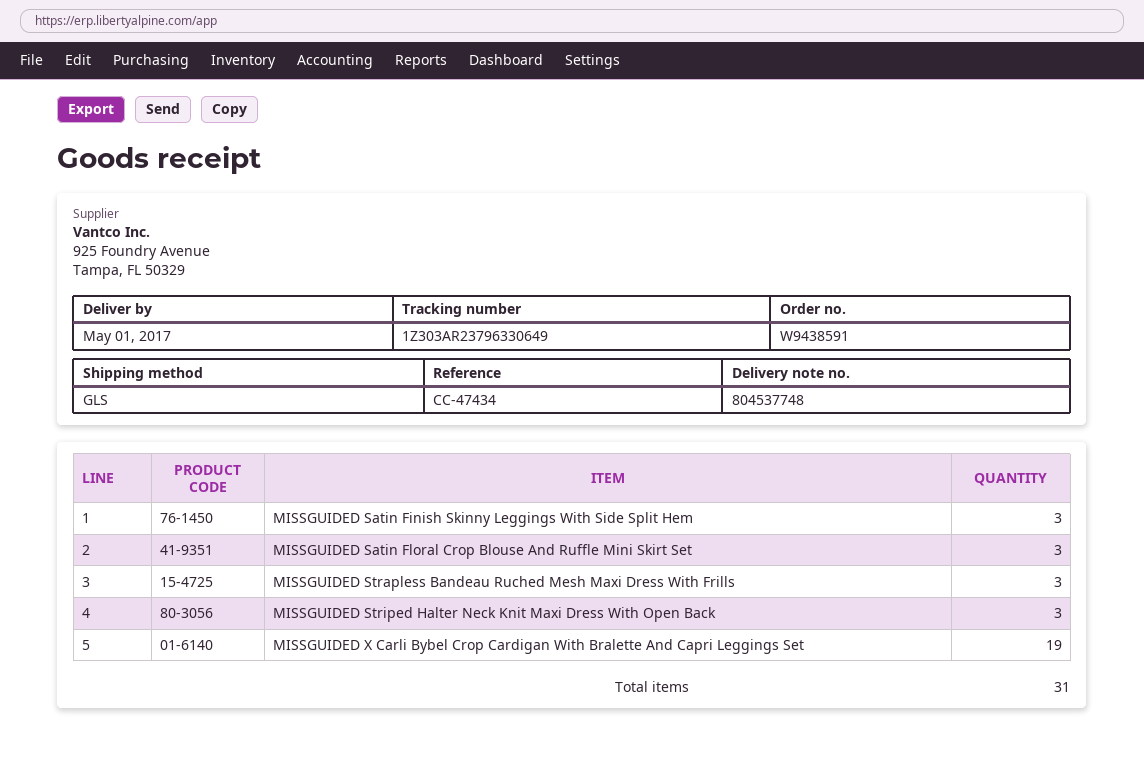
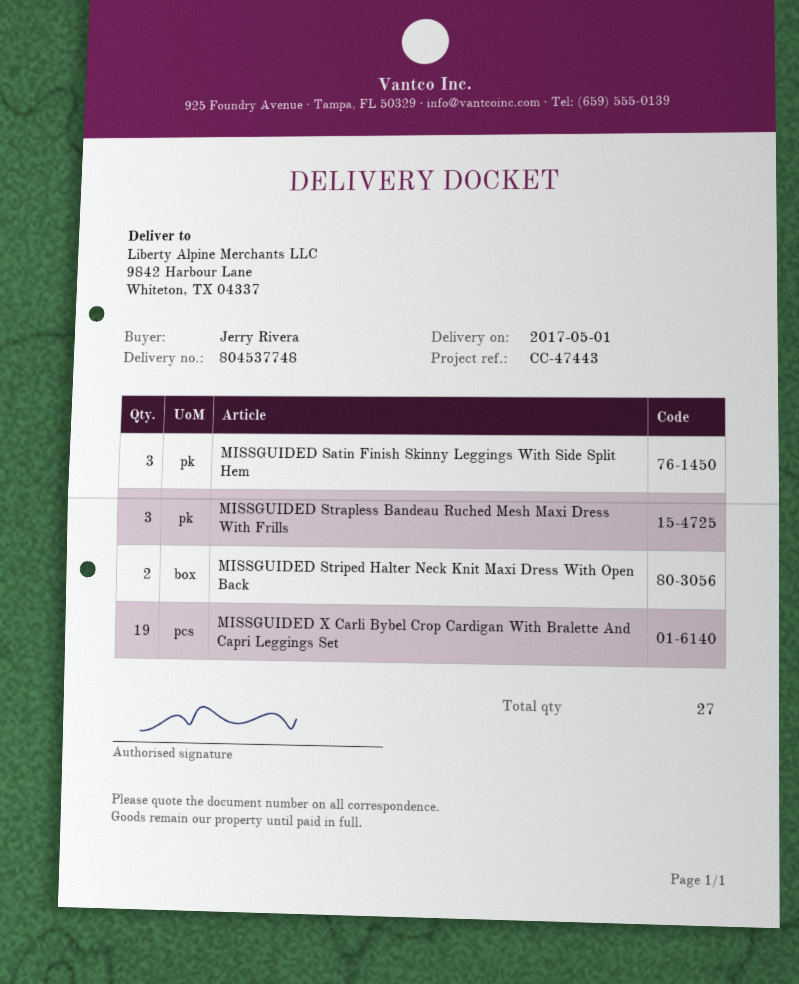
reference: CC-47434 -> CC-47443
MISSGUIDED Satin Floral Crop Blouse And Ruffle Mini Skirt Set: 3 -> none
MISSGUIDED Striped Halter Neck Knit Maxi Dress With Open Back: 3 -> 2
total quantity: 31 -> 27

